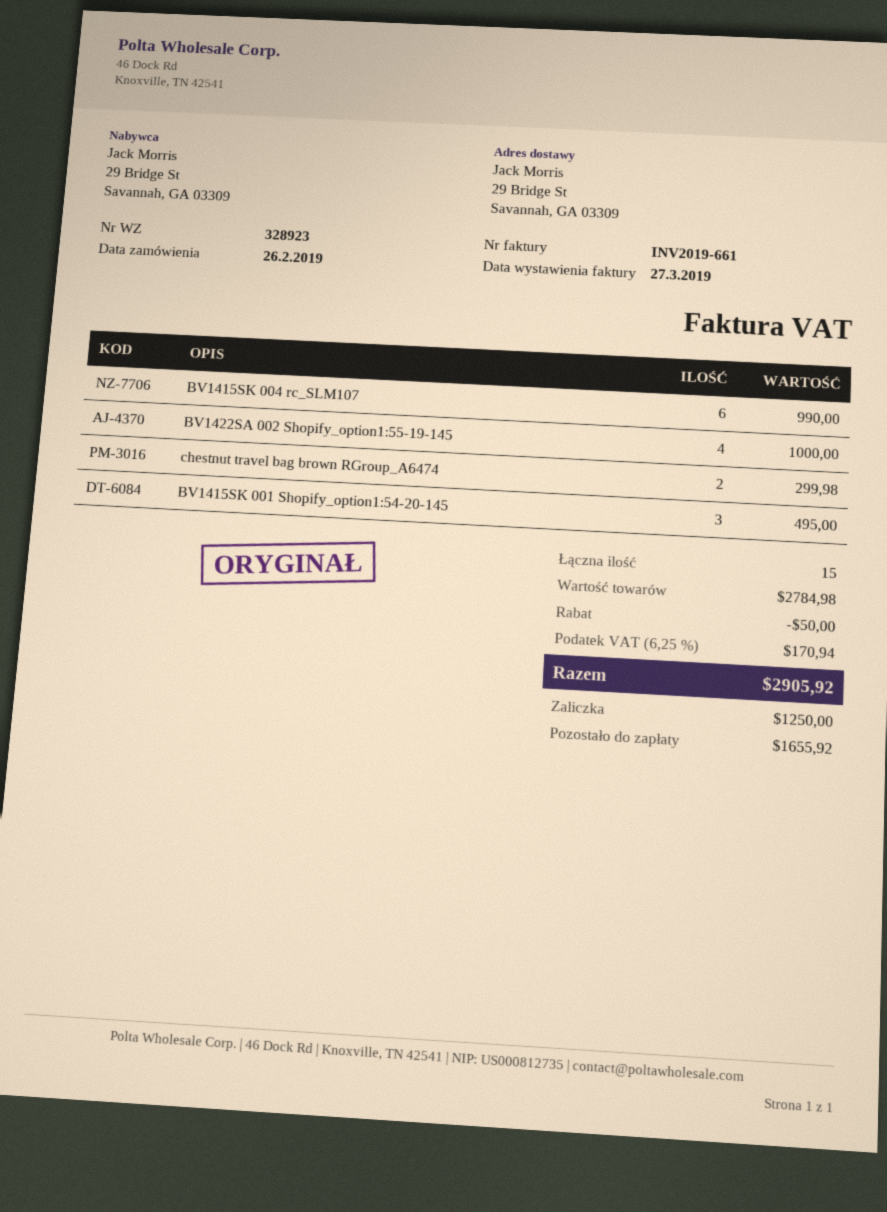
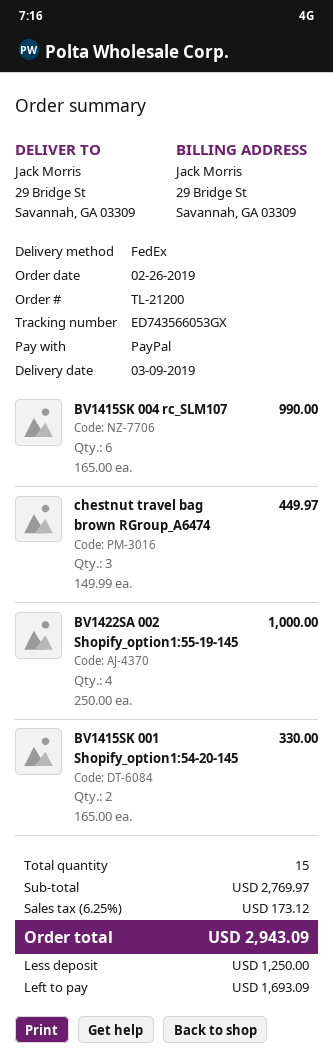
chestnut travel bag brown RGroup_A6474: 2 for 299.98 -> 3 for 449.97
BV1415SK 001 Shopify_option1:54-20-145: 3 for 495.00 -> 2 for 330.00
subtotal: 2784.98 -> 2769.97
discount: 50.00 -> none
tax: 6.25% = 170.94 -> 6.25% = 173.12
total: 2905.92 -> 2943.09
balance: 1655.92 -> 1693.09

